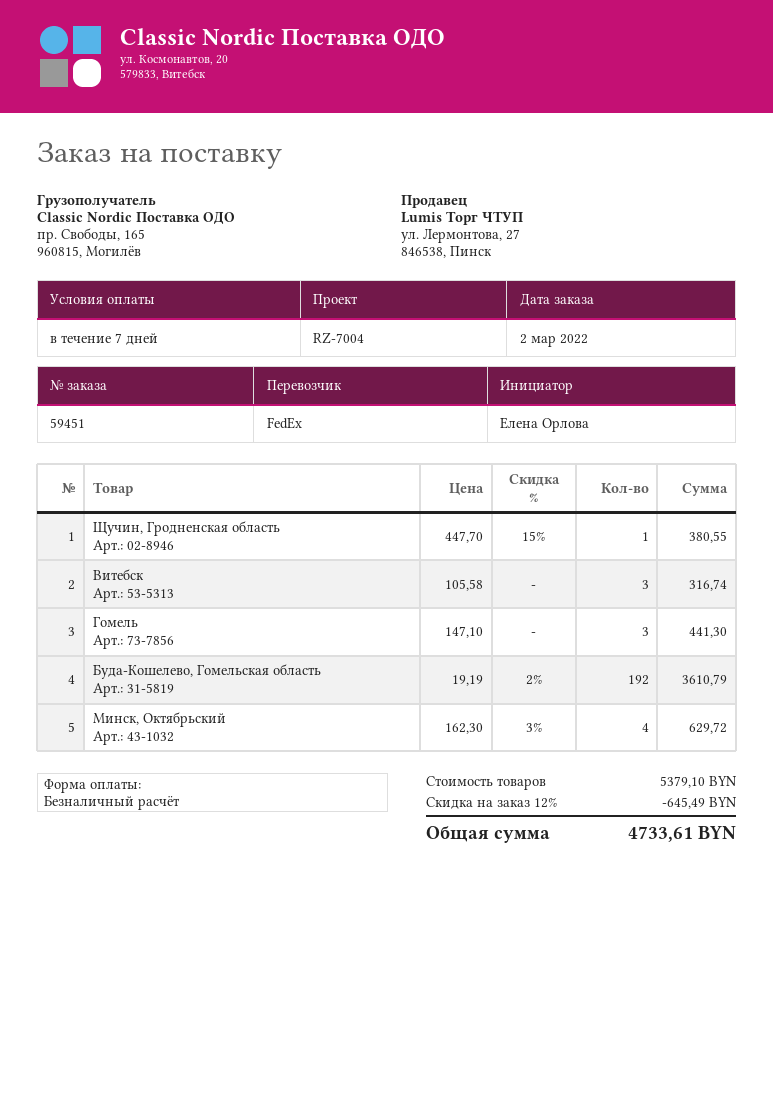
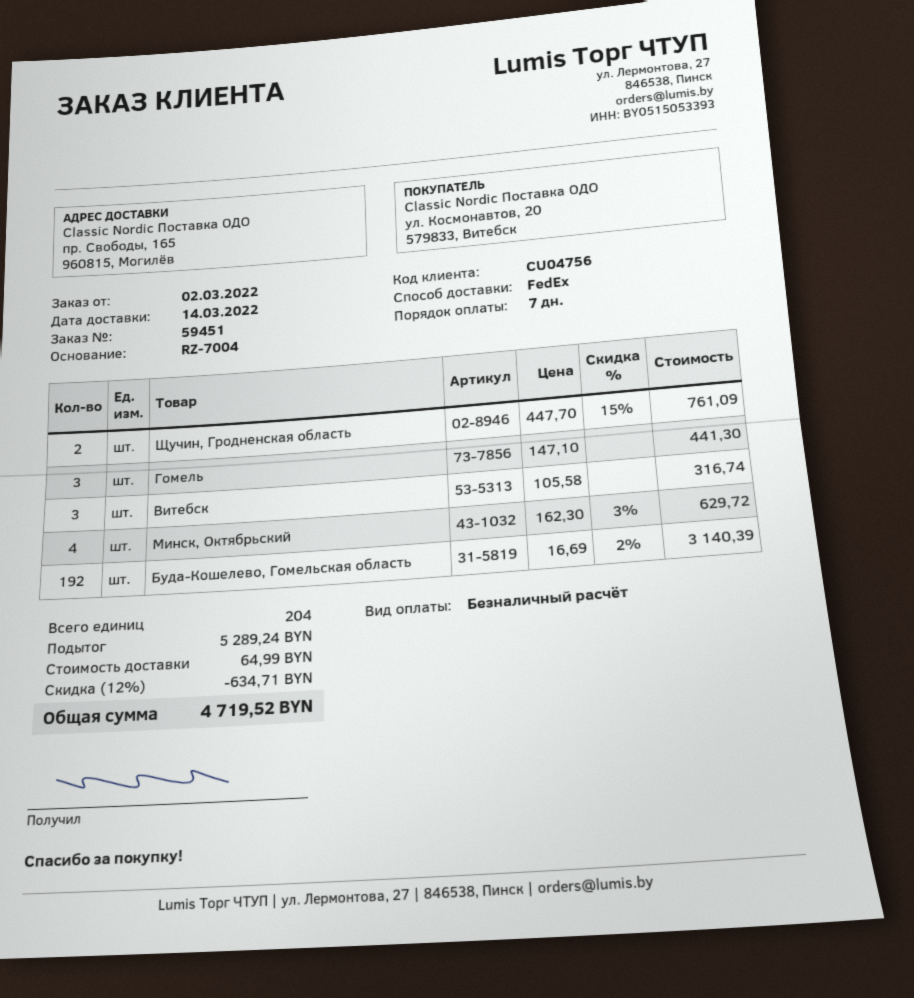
Щучин, Гродненская область: 1 x 447.70 - 15% = 380.55 -> 2 x 447.70 - 15% = 761.09
Буда-Кошелево, Гомельская область: 192 x 19.19 - 2% = 3610.79 -> 192 x 16.69 - 2% = 3140.39
subtotal: 5379.10 -> 5289.24
discount: 12% = 645.49 -> 12% = 634.71
shipping: none -> 64.99
total: 4733.61 -> 4719.52

